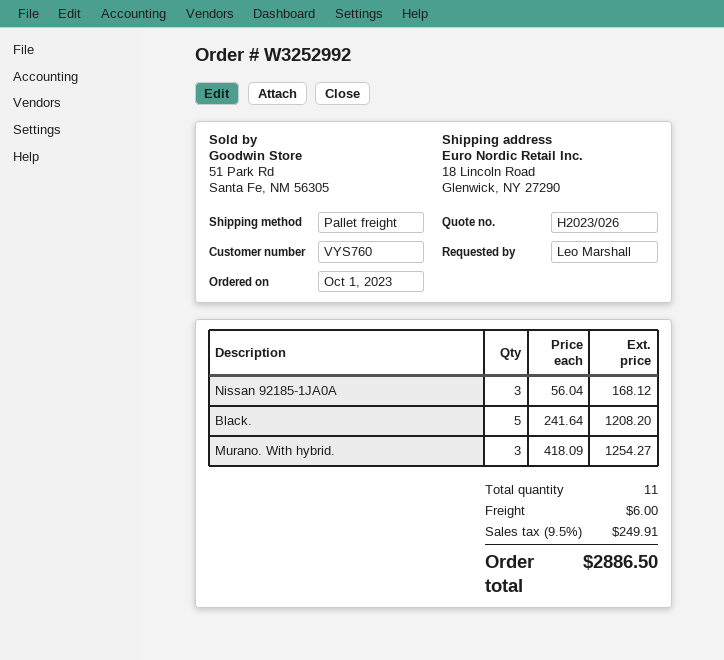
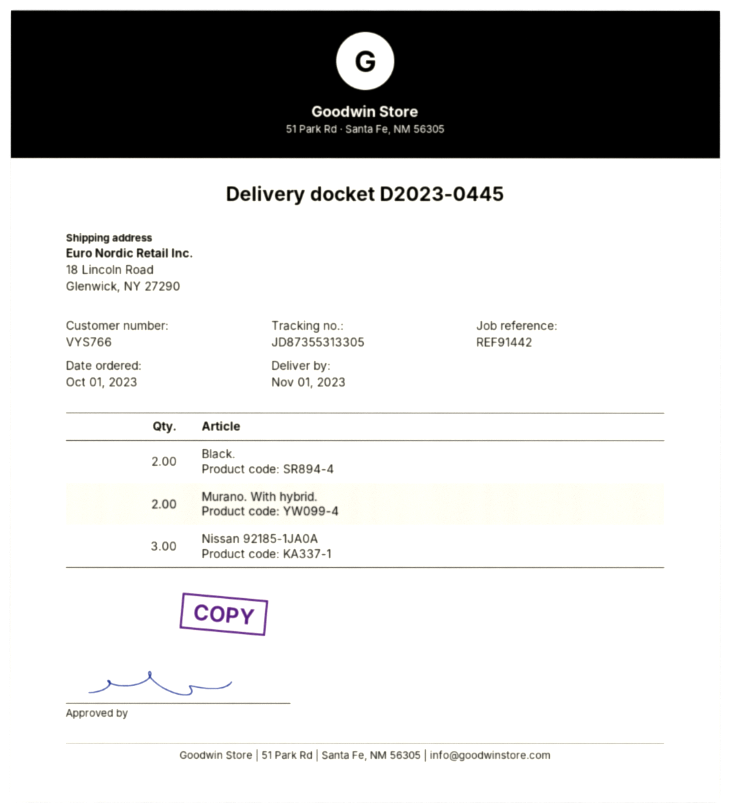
customer number: VYS760 -> VYS766
Black.: 5 -> 2
Murano. With hybrid.: 3 -> 2

